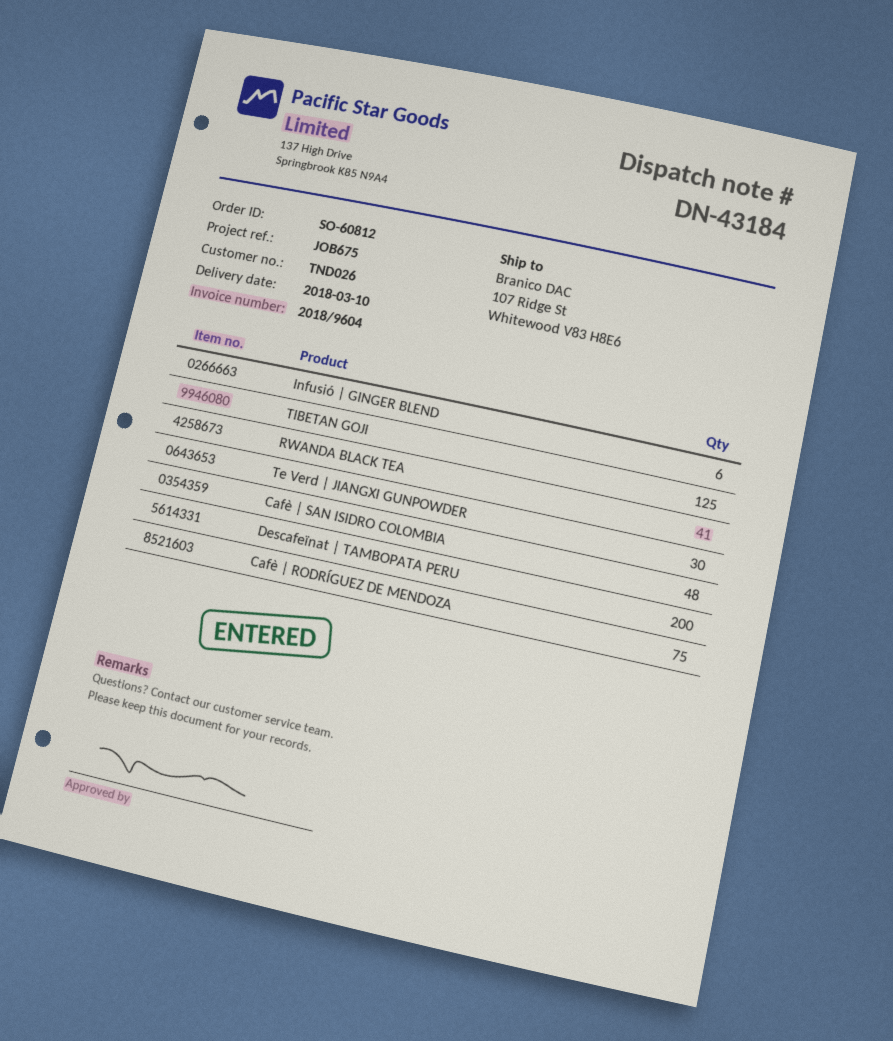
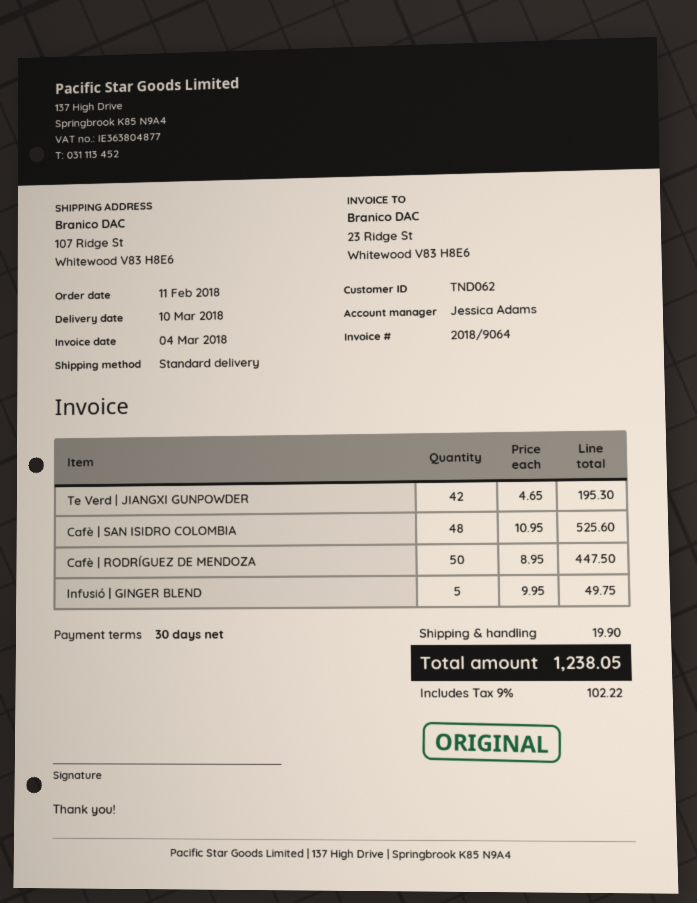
invoice number: 2018/9604 -> 2018/9064
customer number: TND026 -> TND062
Infusió | GINGER BLEND: 6 -> 5
TIBETAN GOJI: 125 -> none
RWANDA BLACK TEA: 41 -> none
Te Verd | JIANGXI GUNPOWDER: 30 -> 42
Descafeïnat | TAMBOPATA PERU: 200 -> none
Cafè | RODRÍGUEZ DE MENDOZA: 75 -> 50

